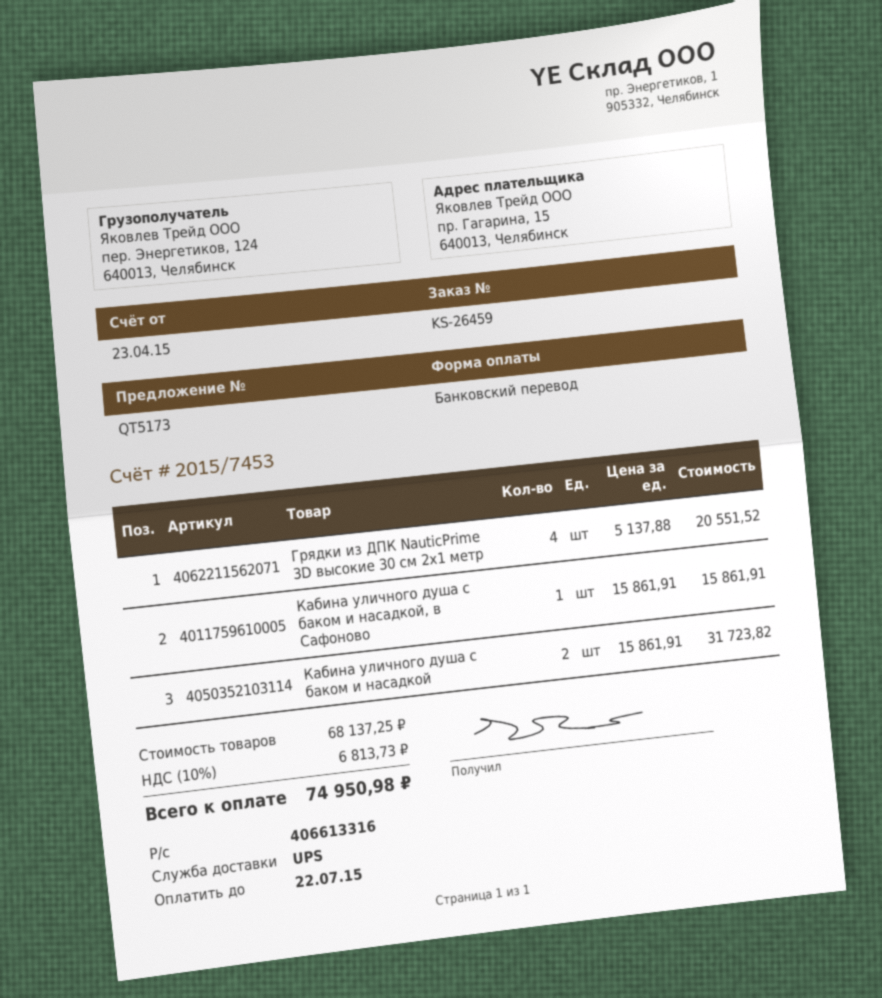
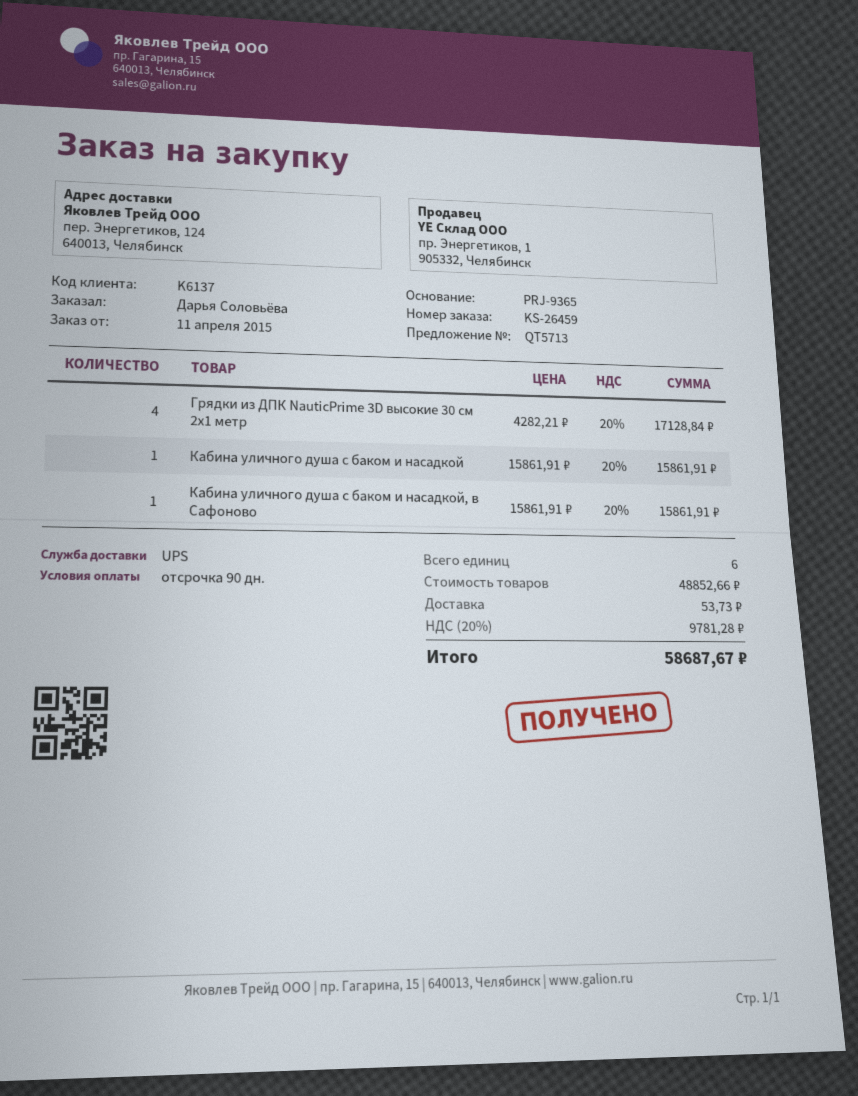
quote number: QT5173 -> QT5713
Грядки из ДПК NauticPrime 3D высокие 30 см 2х1 метр: 4 x 5137.88 = 20551.52 -> 4 x 4282.21 = 17128.84
Кабина уличного душа с баком и насадкой: 2 x 15861.91 = 31723.82 -> 1 x 15861.91 = 15861.91
subtotal: 68137.25 -> 48852.66
shipping: none -> 53.73
tax: 10% = 6813.73 -> 20% = 9781.28
total: 74950.98 -> 58687.67

